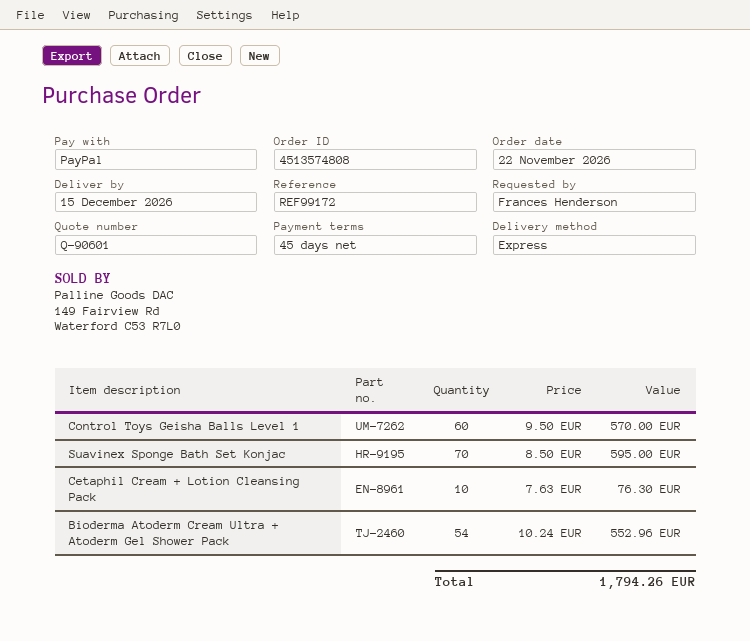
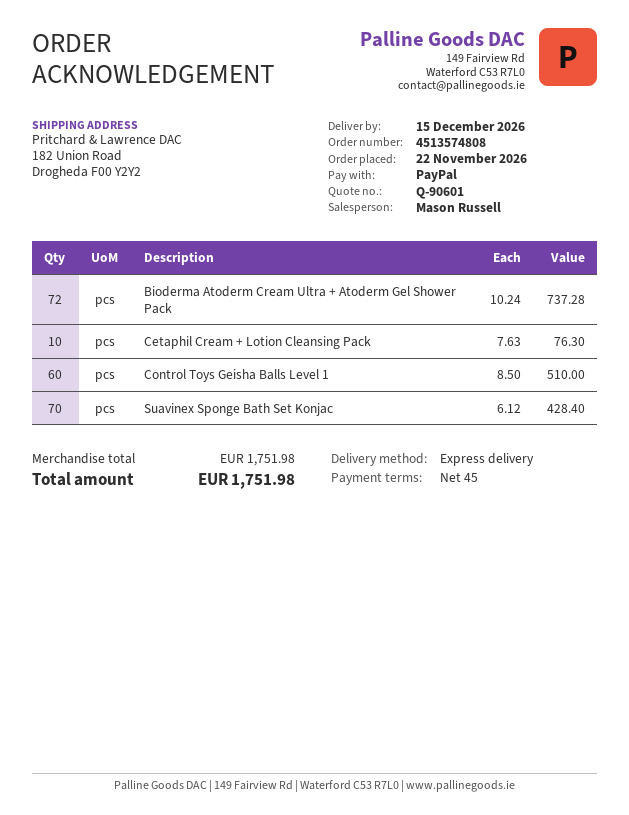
Control Toys Geisha Balls Level 1: 60 x 9.50 = 570.00 -> 60 x 8.50 = 510.00
Suavinex Sponge Bath Set Konjac: 70 x 8.50 = 595.00 -> 70 x 6.12 = 428.40
Bioderma Atoderm Cream Ultra + Atoderm Gel Shower Pack: 54 x 10.24 = 552.96 -> 72 x 10.24 = 737.28
total: 1794.26 -> 1751.98

